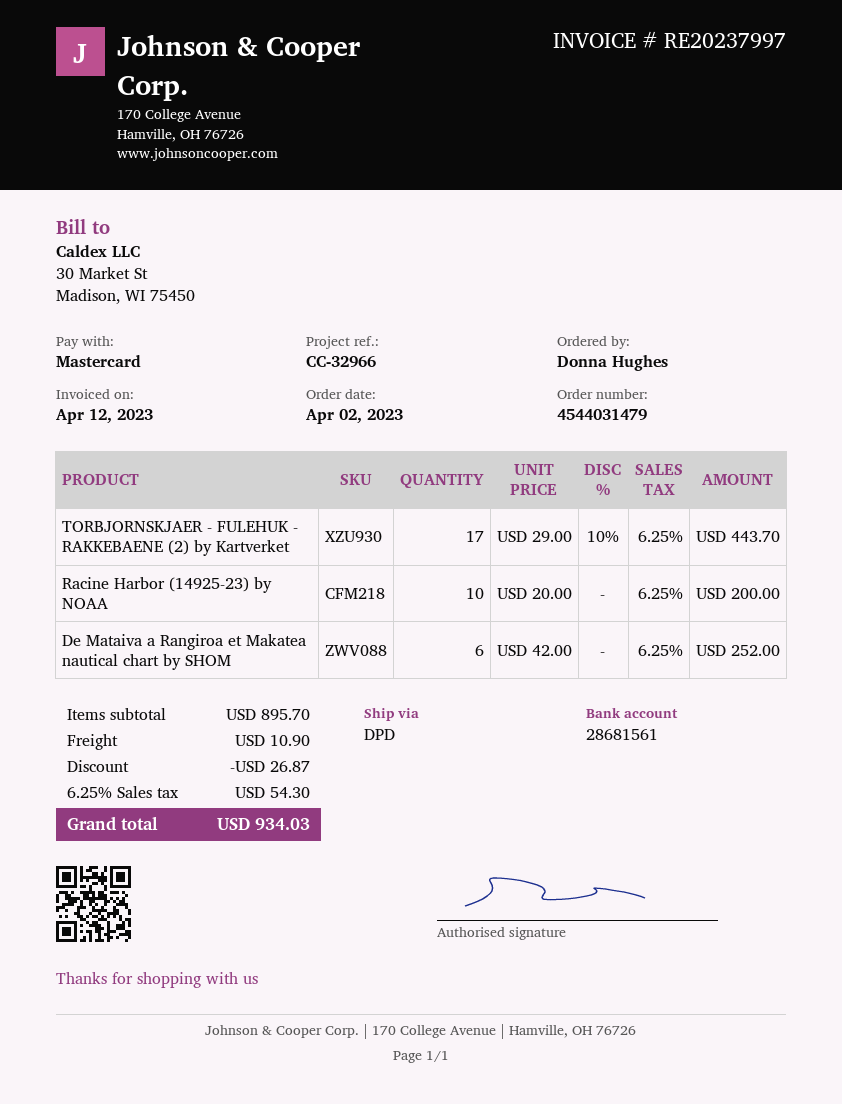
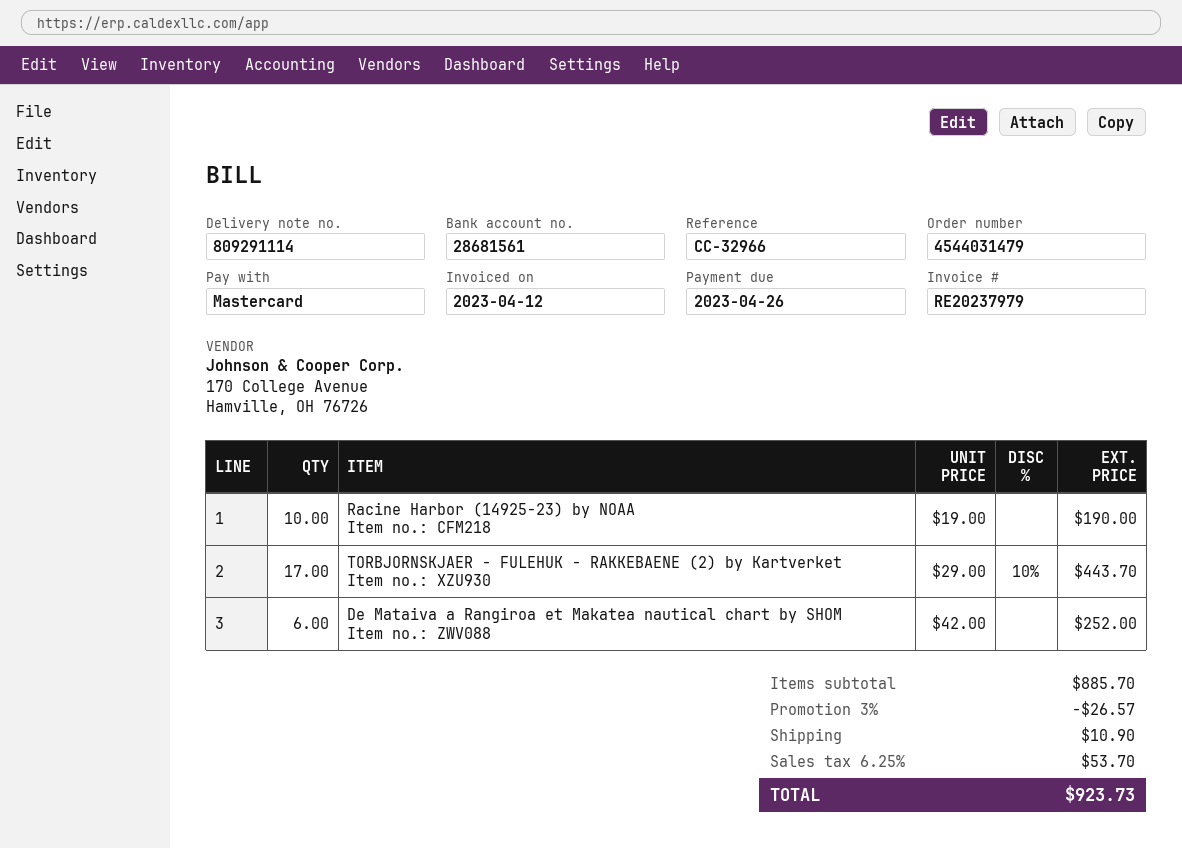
invoice number: RE20237997 -> RE20237979
Racine Harbor (14925-23) by NOAA: 10 x 20.00 = 200.00 -> 10 x 19.00 = 190.00
subtotal: 895.70 -> 885.70
discount: 26.87 -> 26.57
tax: 6.25% = 54.30 -> 6.25% = 53.70
total: 934.03 -> 923.73

